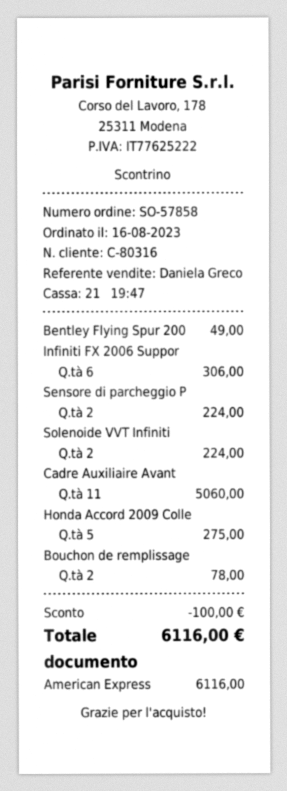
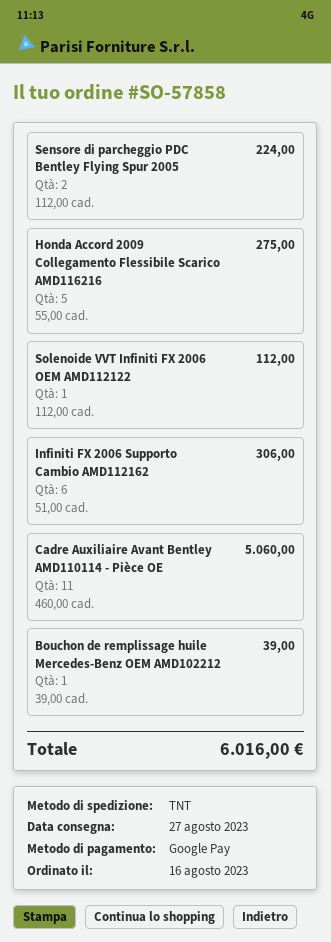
payment method: American Express -> Google Pay
Bentley Flying Spur 200: 1 for 49.00 -> none
Solenoide VVT Infiniti: 2 for 224.00 -> 1 for 112.00
Bouchon de remplissage: 2 for 78.00 -> 1 for 39.00
discount: 100.00 -> none
total: 6116.00 -> 6016.00

